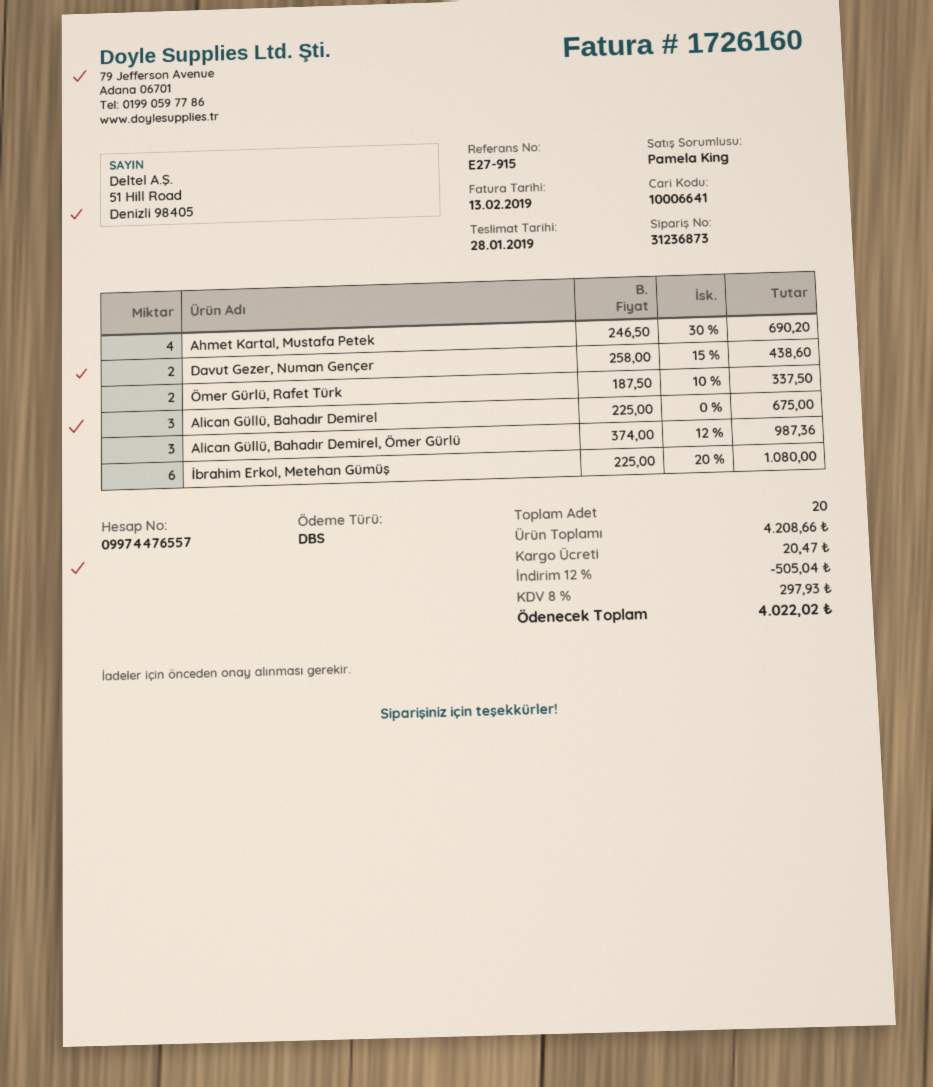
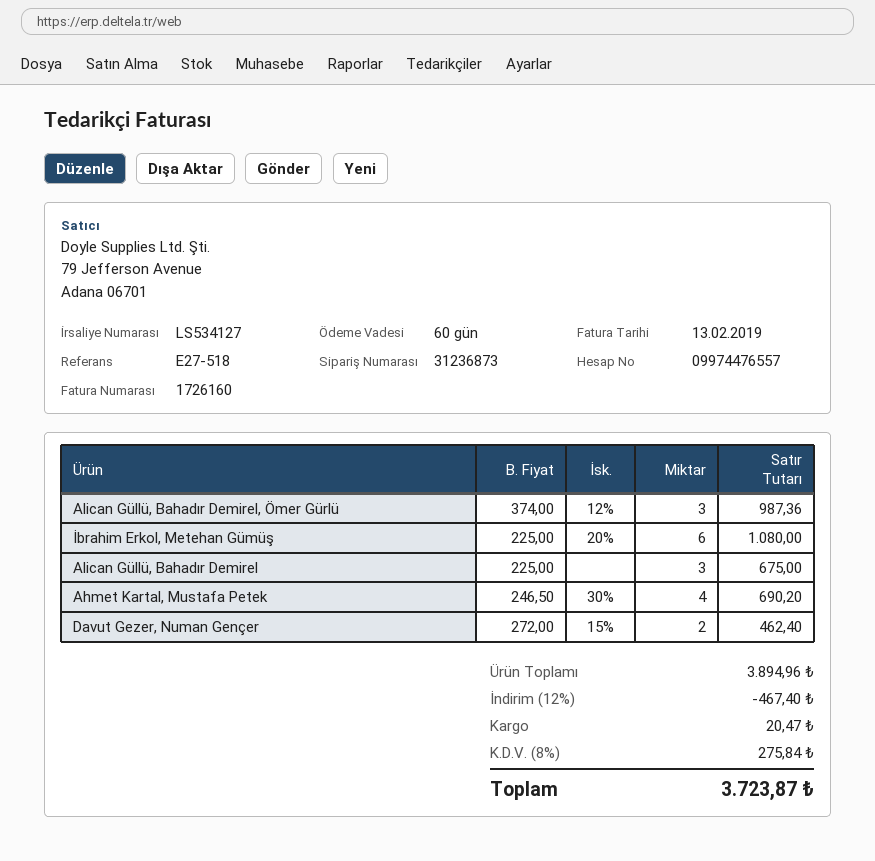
reference: E27-915 -> E27-518
Davut Gezer, Numan Gençer: 2 x 258.00 - 15% = 438.60 -> 2 x 272.00 - 15% = 462.40
Ömer Gürlü, Rafet Türk: 2 x 187.50 - 10% = 337.50 -> none
subtotal: 4208.66 -> 3894.96
discount: 12% = 505.04 -> 12% = 467.40
tax: 8% = 297.93 -> 8% = 275.84
total: 4022.02 -> 3723.87

